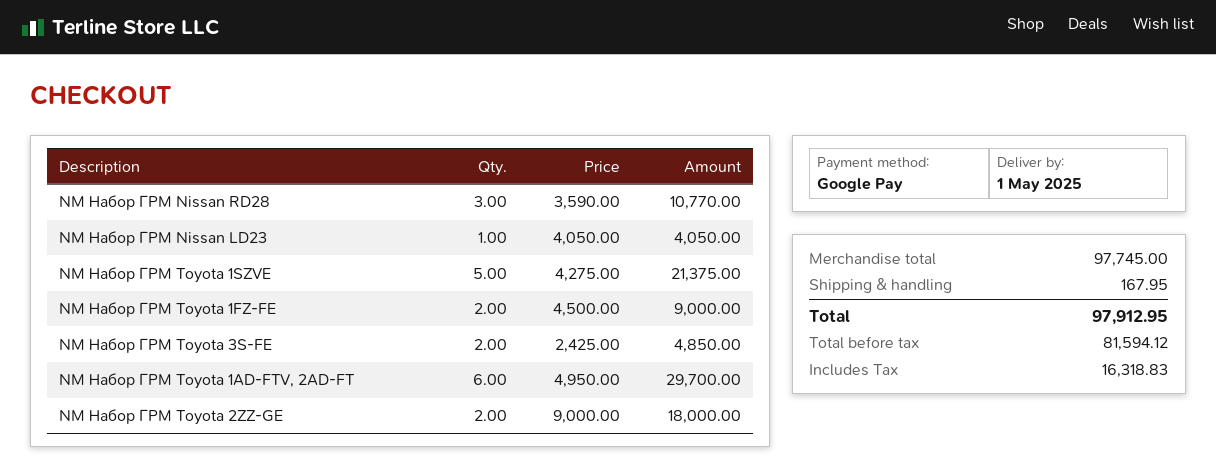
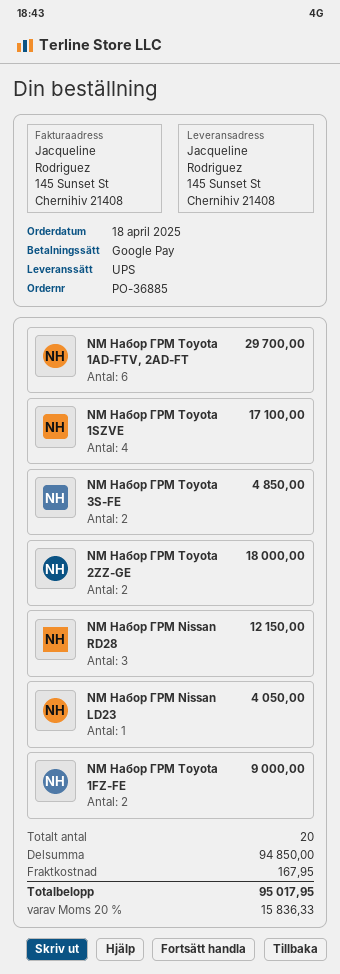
NM Набор ГРМ Nissan RD28: 3 for 10770.00 -> 3 for 12150.00
NM Набор ГРМ Toyota 1SZVE: 5 for 21375.00 -> 4 for 17100.00
subtotal: 97745.00 -> 94850.00
tax: 16318.83 -> 15836.33
total: 97912.95 -> 95017.95

